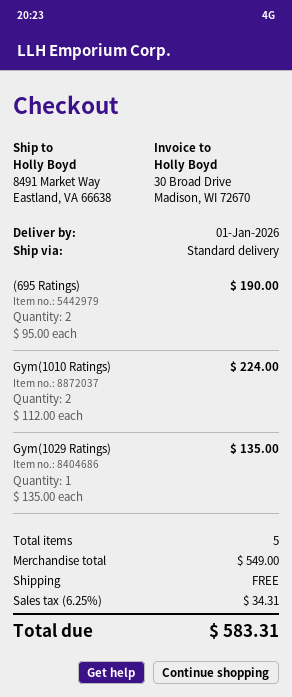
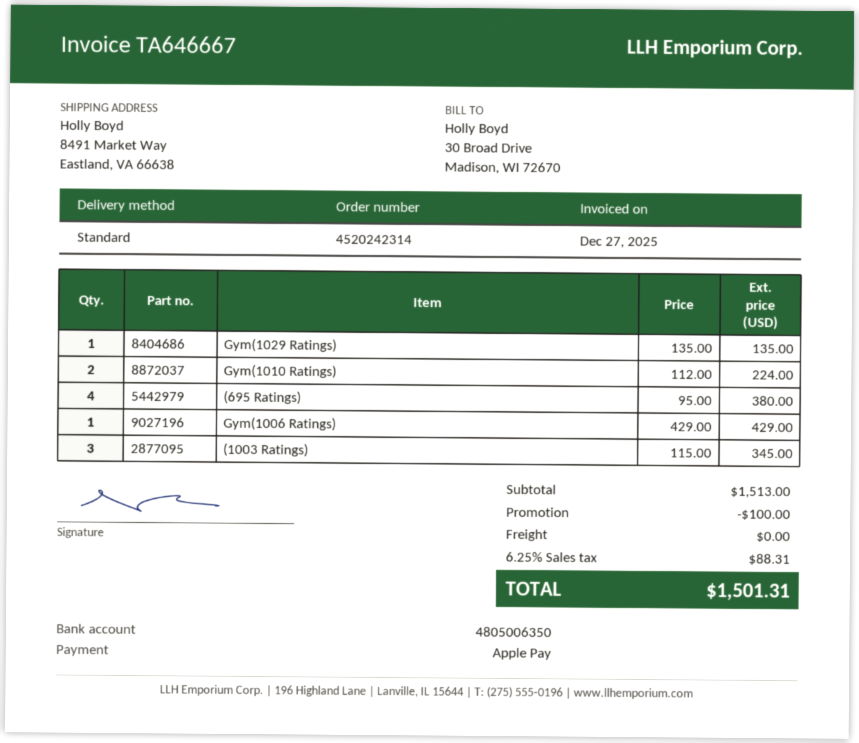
(695 Ratings): 2 x 95.00 = 190.00 -> 4 x 95.00 = 380.00
Gym(1006 Ratings): none -> 1 x 429.00 = 429.00
(1003 Ratings): none -> 3 x 115.00 = 345.00
subtotal: 549.00 -> 1513.00
discount: none -> 100.00
tax: 6.25% = 34.31 -> 6.25% = 88.31
total: 583.31 -> 1501.31

